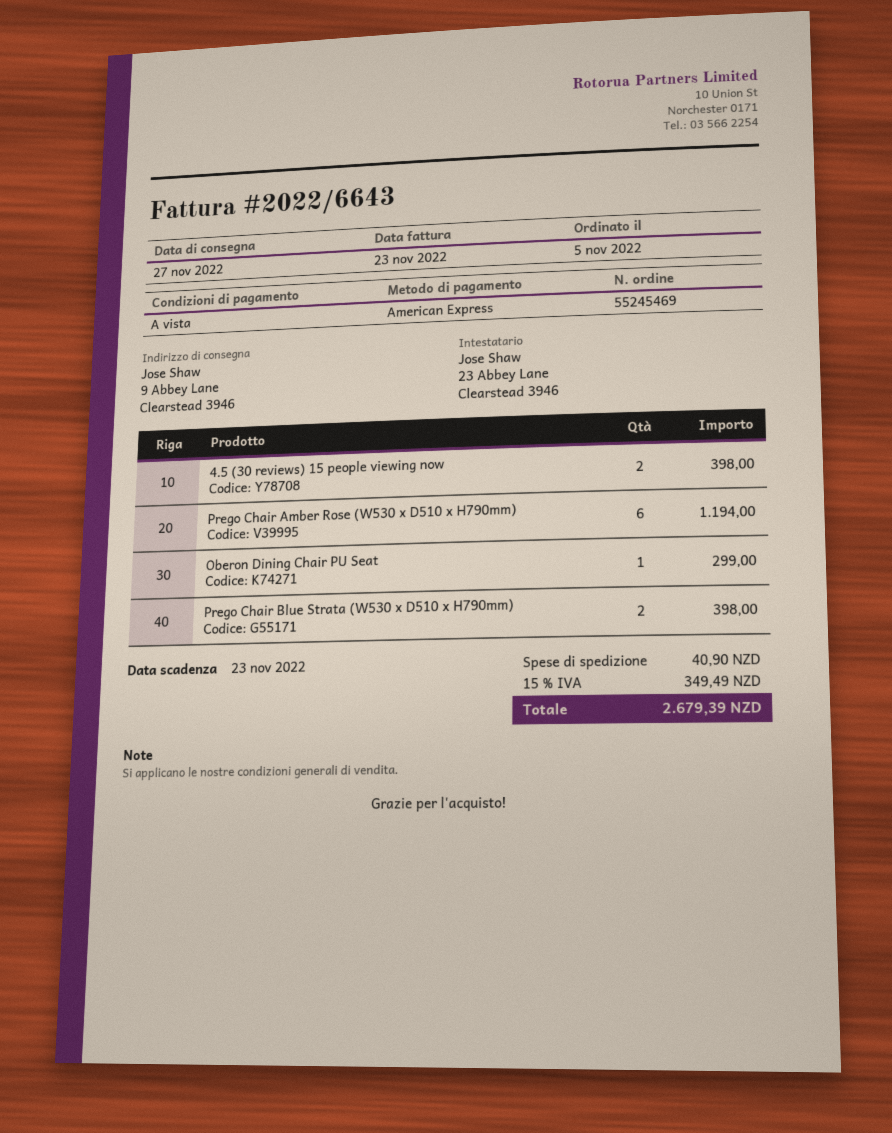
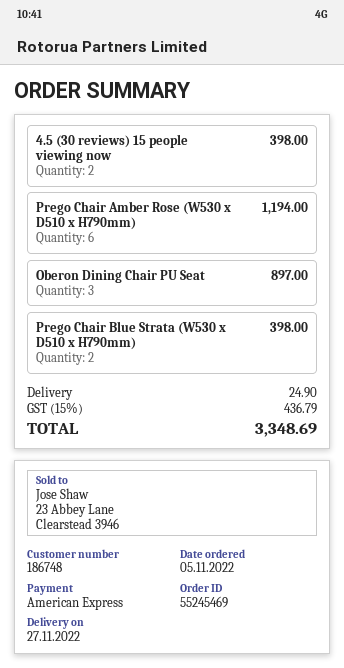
Oberon Dining Chair PU Seat: 1 for 299.00 -> 3 for 897.00
shipping: 40.90 -> 24.90
tax: 15% = 349.49 -> 15% = 436.79
total: 2679.39 -> 3348.69

